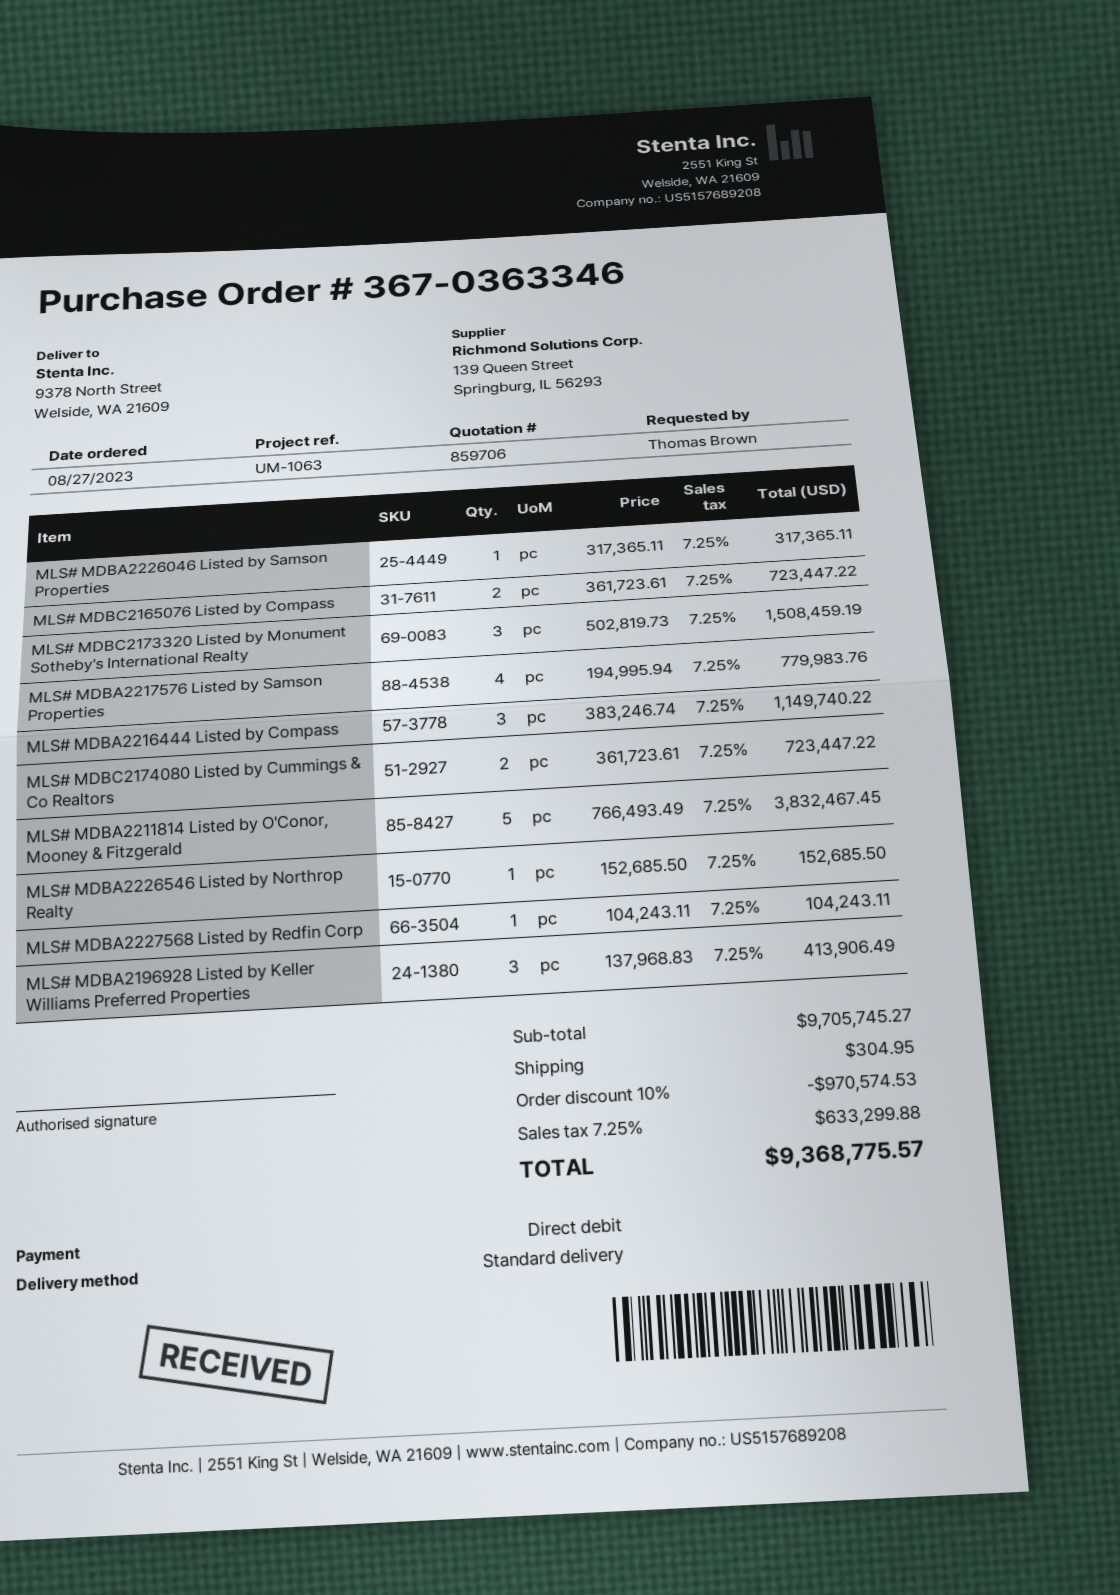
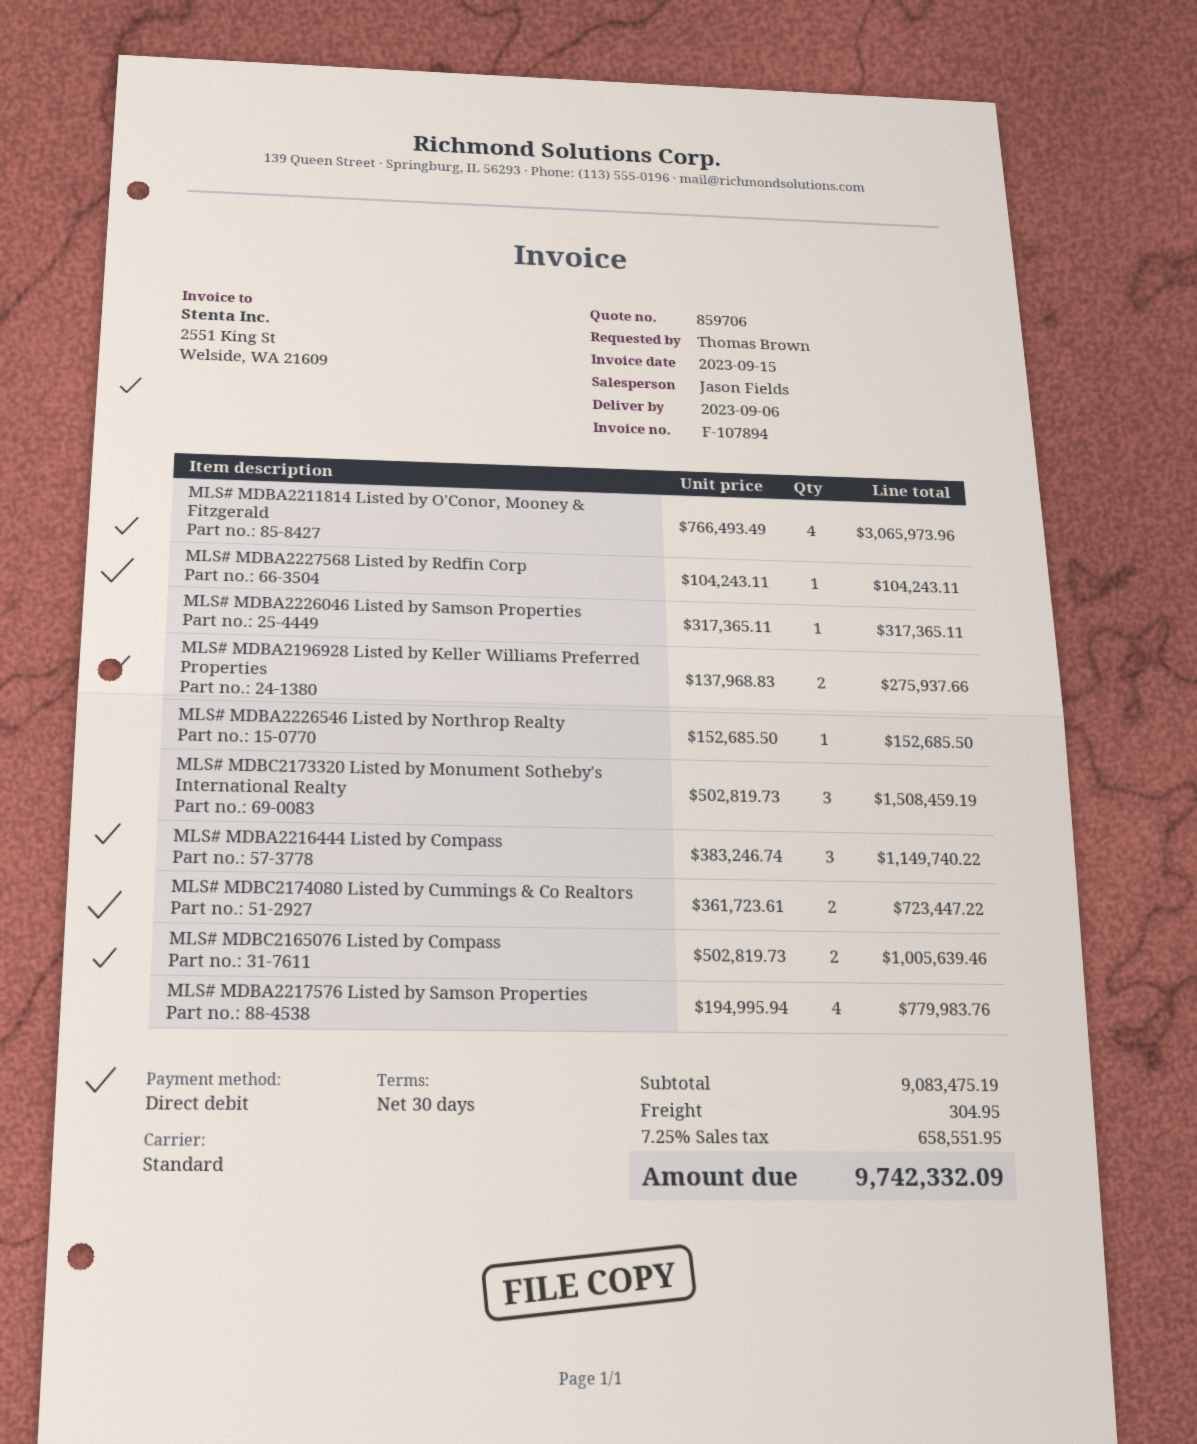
MLS# MDBC2165076 Listed by Compass: 2 x 361723.61 = 723447.22 -> 2 x 502819.73 = 1005639.46
MLS# MDBA2211814 Listed by O'Conor, Mooney & Fitzgerald: 5 x 766493.49 = 3832467.45 -> 4 x 766493.49 = 3065973.96
MLS# MDBA2196928 Listed by Keller Williams Preferred Properties: 3 x 137968.83 = 413906.49 -> 2 x 137968.83 = 275937.66
subtotal: 9705745.27 -> 9083475.19
discount: 10% = 970574.53 -> none
tax: 7.25% = 633299.88 -> 7.25% = 658551.95
total: 9368775.57 -> 9742332.09

